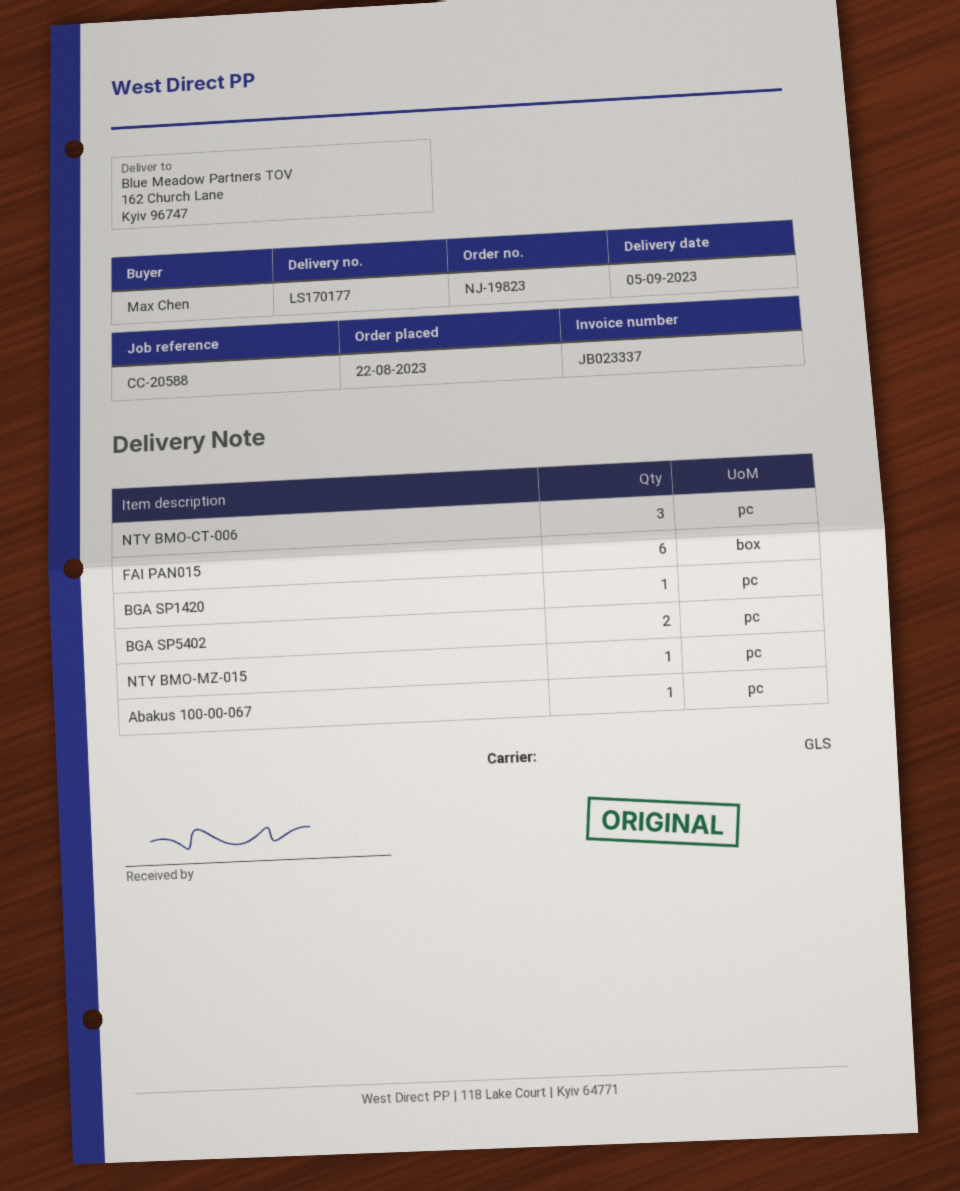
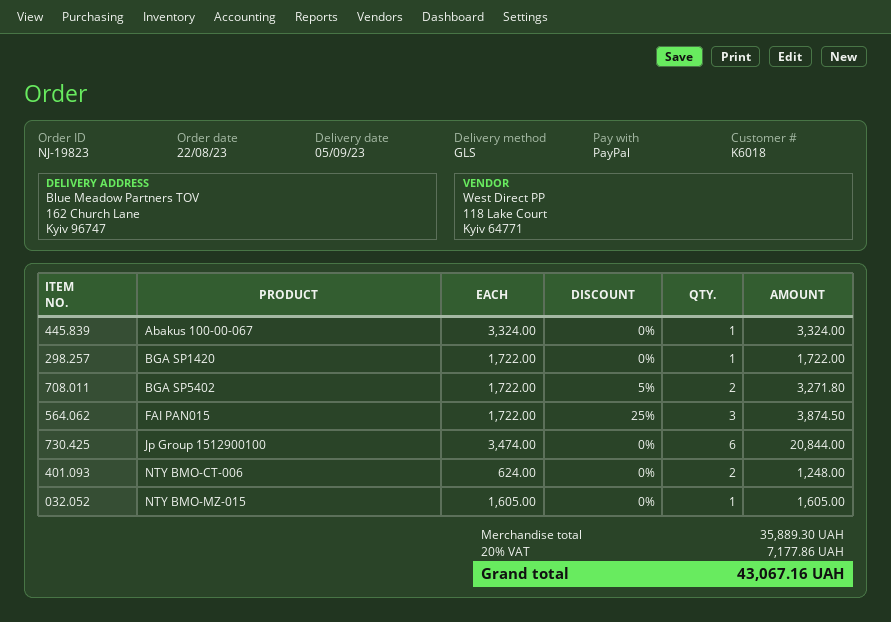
NTY BMO-CT-006: 3 -> 2
FAI PAN015: 6 -> 3
Jp Group 1512900100: none -> 6

